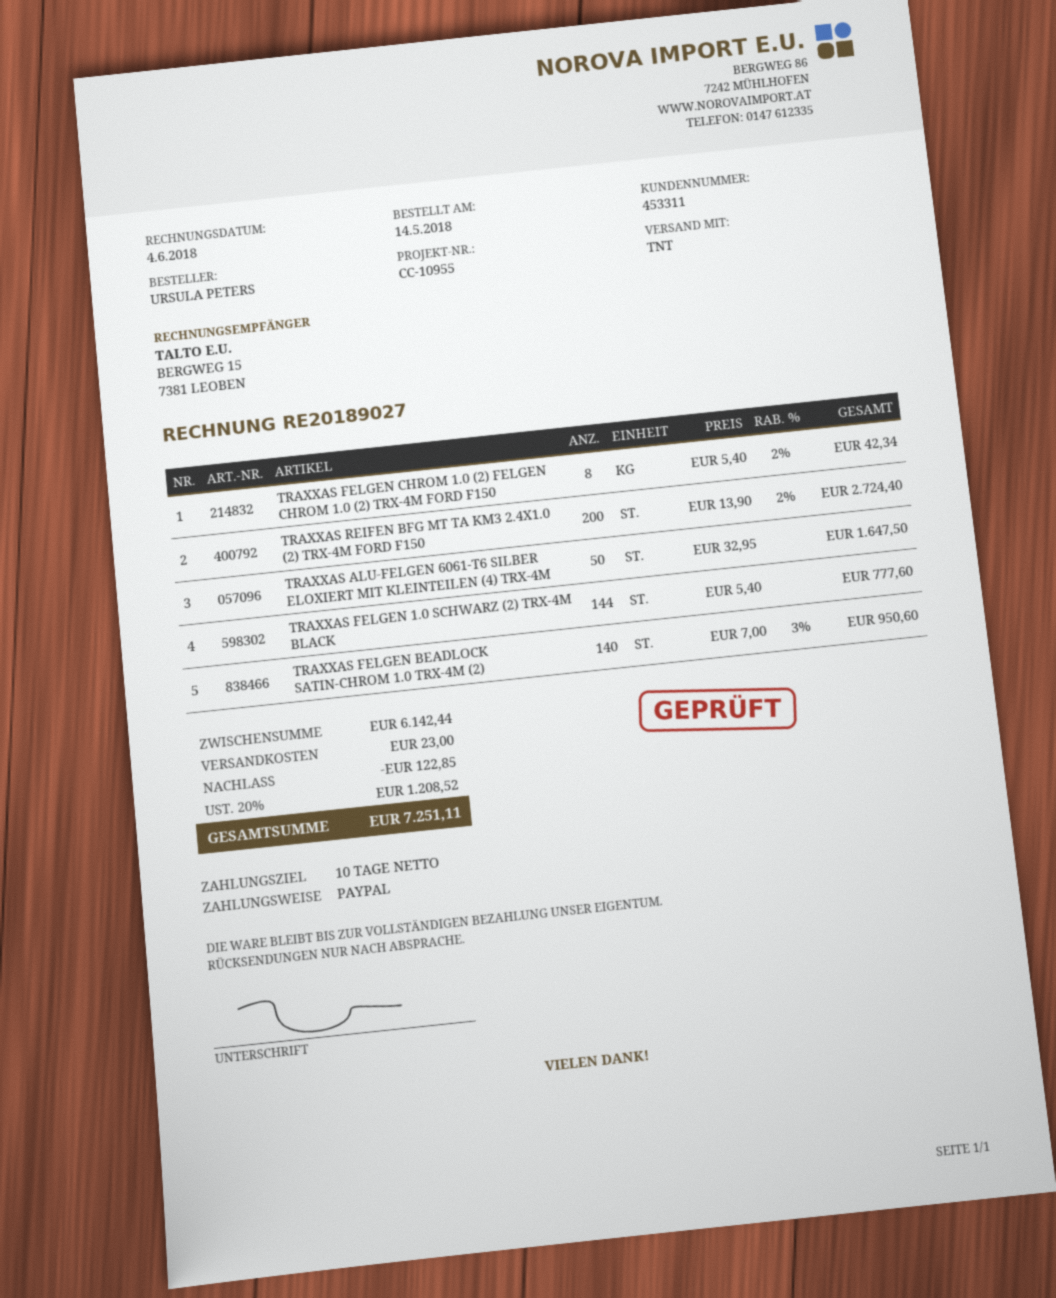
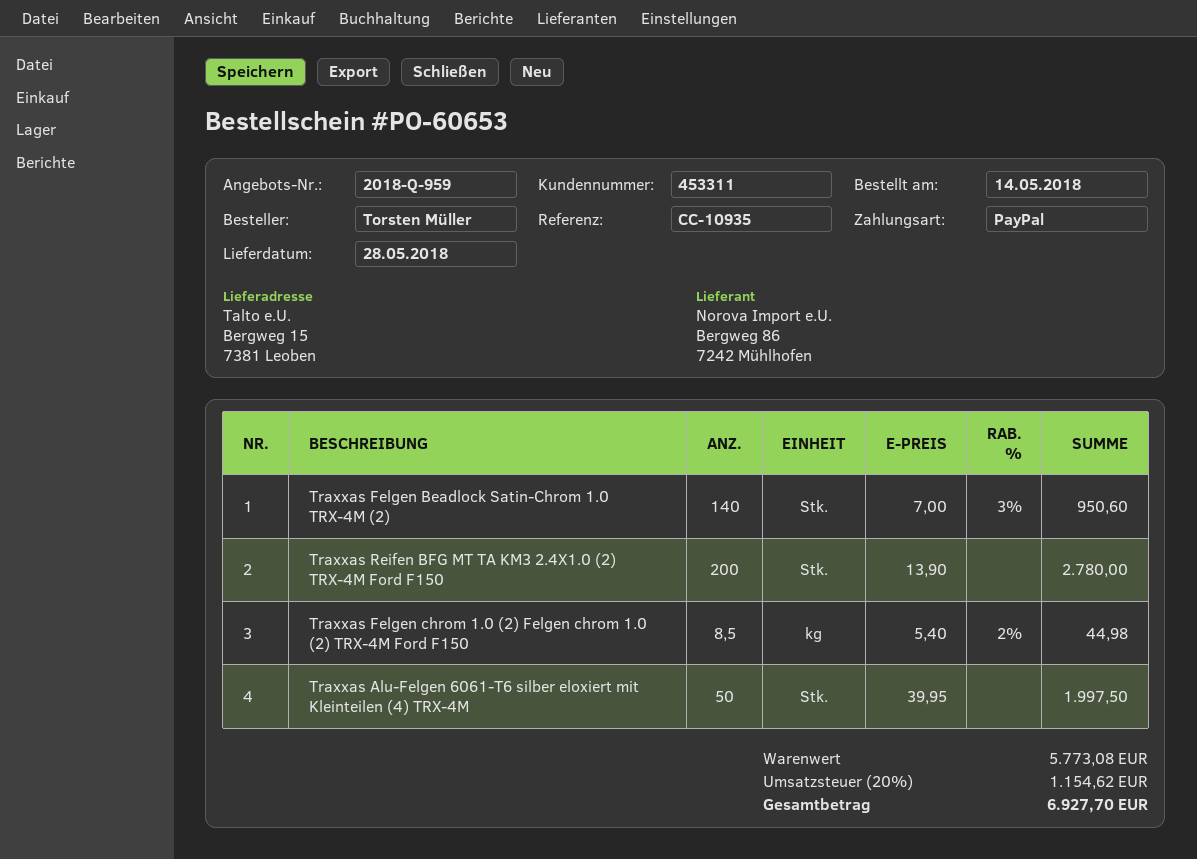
reference: CC-10955 -> CC-10935
ordered by: URSULA PETERS -> Torsten Müller
TRAXXAS FELGEN CHROM 1.0 (2) FELGEN CHROM 1.0 (2) TRX-4M FORD F150: 8 x 5.40 - 2% = 42.34 -> 8.5 x 5.40 - 2% = 44.98
TRAXXAS REIFEN BFG MT TA KM3 2.4X1.0 (2) TRX-4M FORD F150: 200 x 13.90 - 2% = 2724.40 -> 200 x 13.90 = 2780.00
TRAXXAS ALU-FELGEN 6061-T6 SILBER ELOXIERT MIT KLEINTEILEN (4) TRX-4M: 50 x 32.95 = 1647.50 -> 50 x 39.95 = 1997.50
TRAXXAS FELGEN 1.0 SCHWARZ (2) TRX-4M BLACK: 144 x 5.40 = 777.60 -> none
subtotal: 6142.44 -> 5773.08
discount: 122.85 -> none
shipping: 23.00 -> none
tax: 20% = 1208.52 -> 20% = 1154.62
total: 7251.11 -> 6927.70

